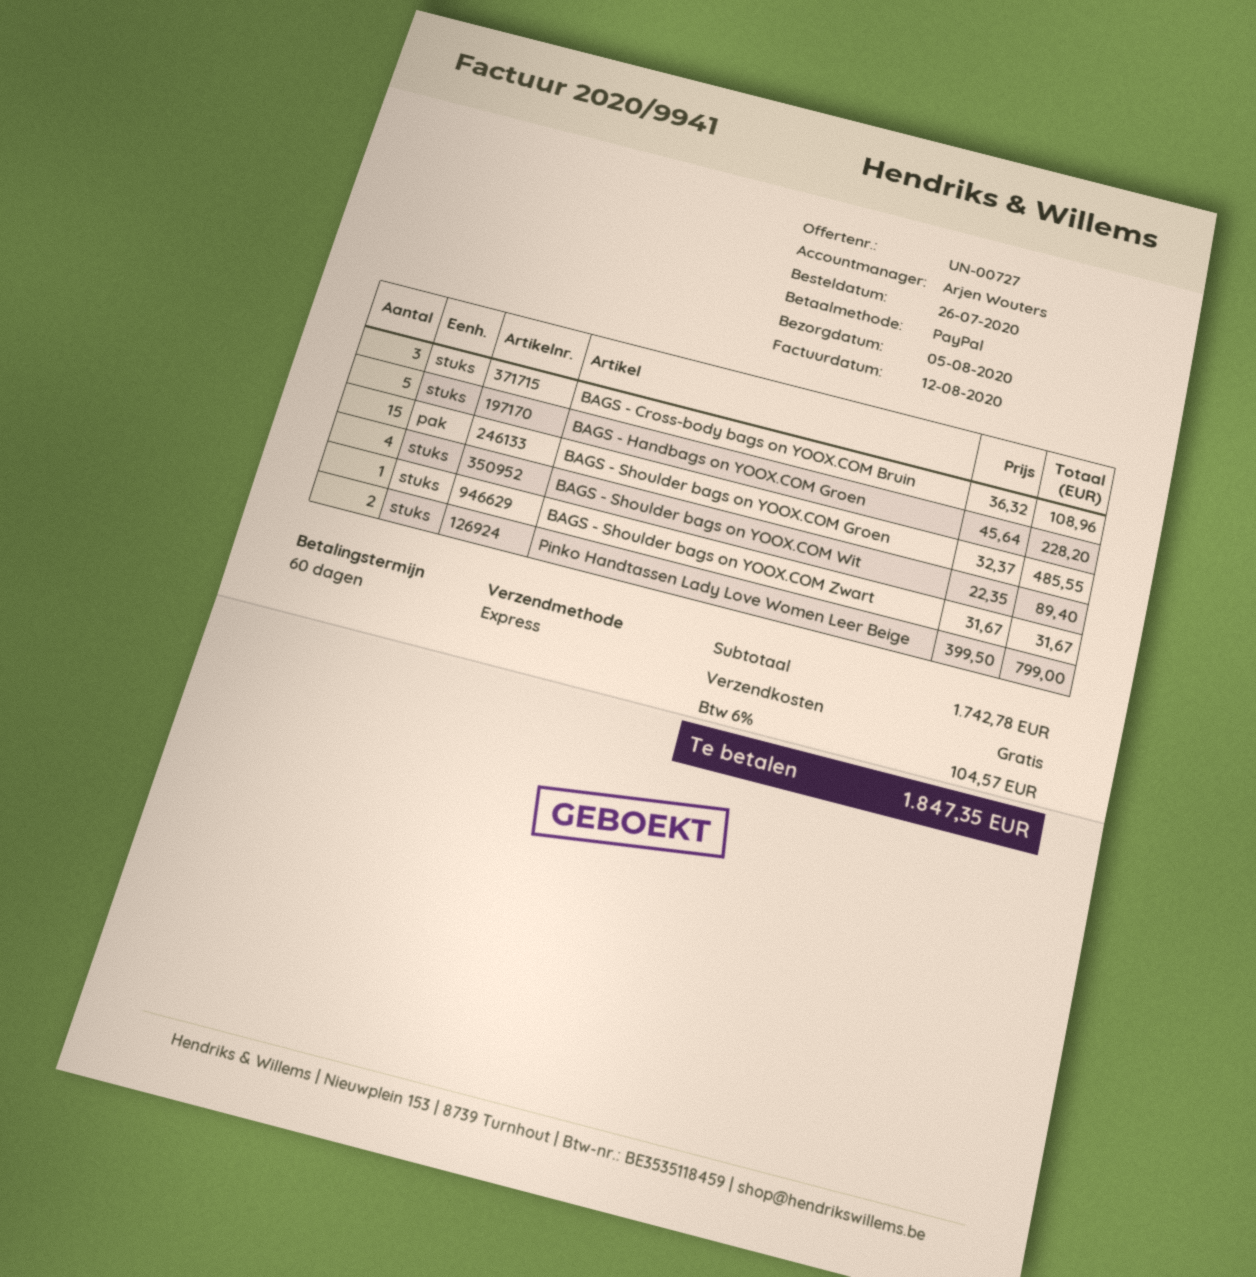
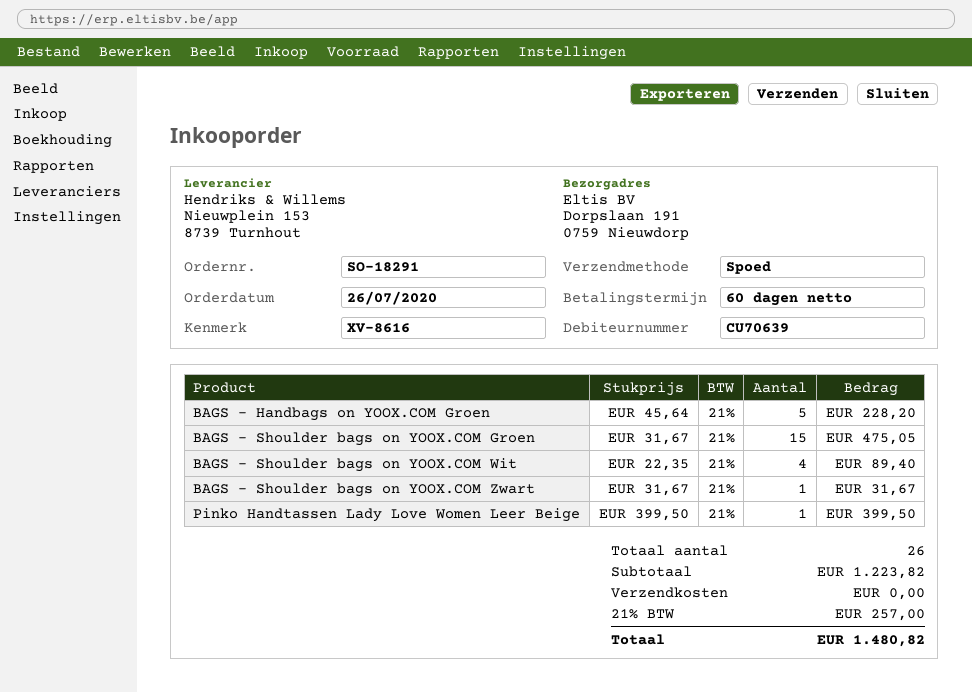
BAGS - Cross-body bags on YOOX.COM Bruin: 3 x 36.32 = 108.96 -> none
BAGS - Shoulder bags on YOOX.COM Groen: 15 x 32.37 = 485.55 -> 15 x 31.67 = 475.05
Pinko Handtassen Lady Love Women Leer Beige: 2 x 399.50 = 799.00 -> 1 x 399.50 = 399.50
subtotal: 1742.78 -> 1223.82
tax: 6% = 104.57 -> 21% = 257.00
total: 1847.35 -> 1480.82

